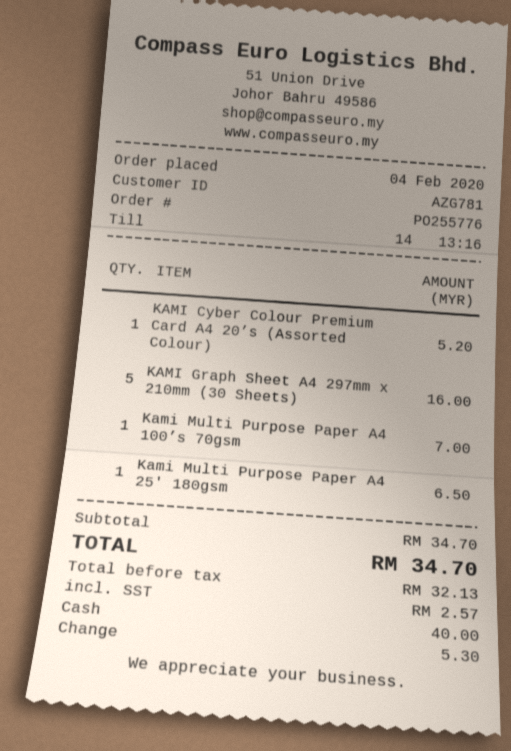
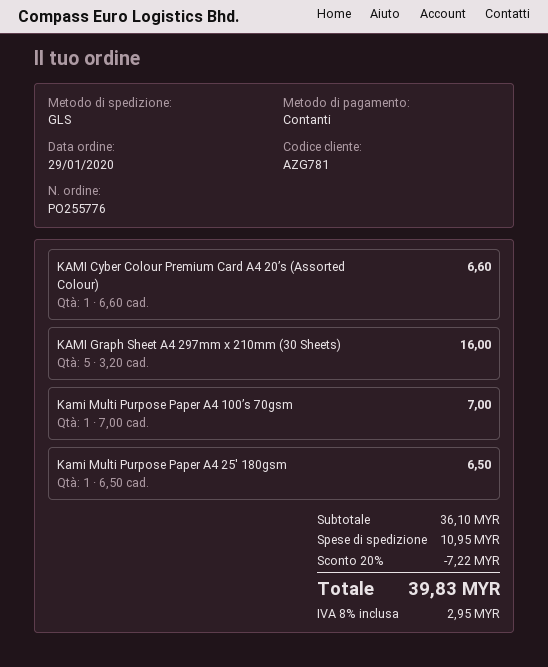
order date: 2020-02-04 -> 2020-01-29
KAMI Cyber Colour Premium Card A4 20’s (Assorted Colour): 1 for 5.20 -> 1 for 6.60
subtotal: 34.70 -> 36.10
discount: none -> 20% = 7.22
shipping: none -> 10.95
tax: 2.57 -> 2.95
total: 34.70 -> 39.83

